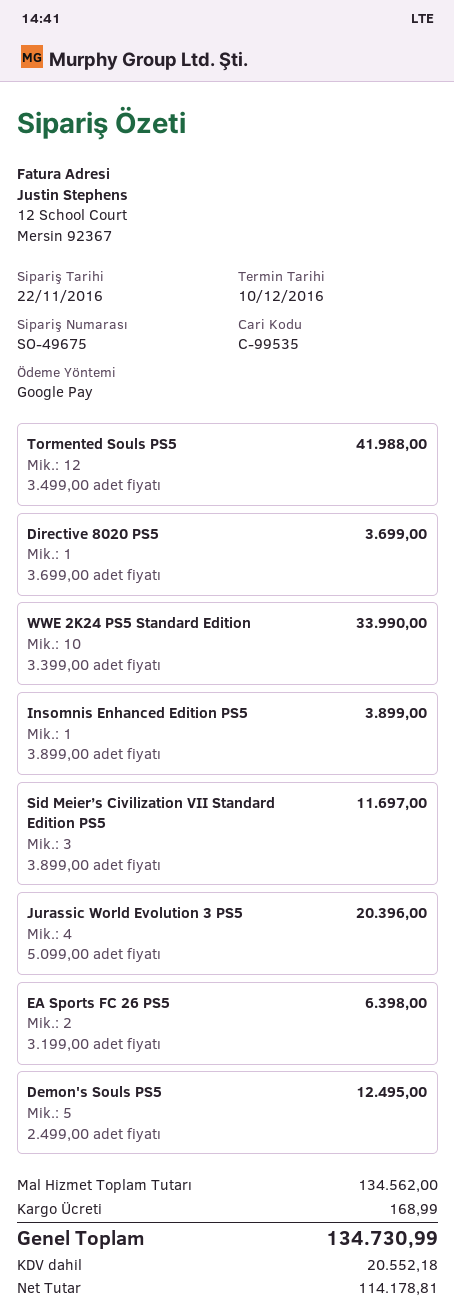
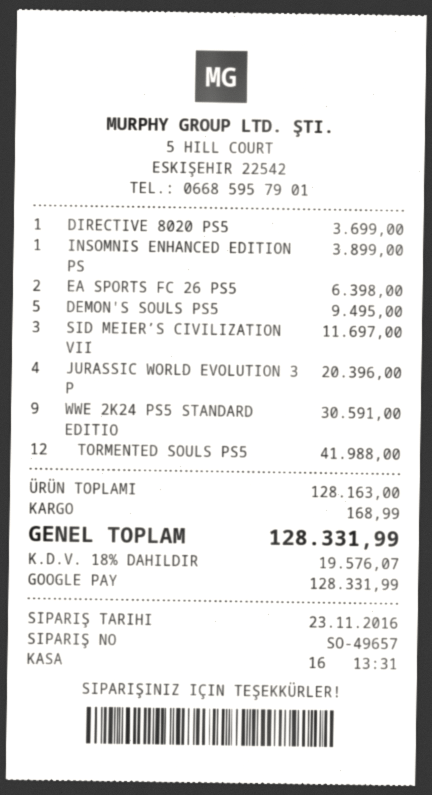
order number: SO-49675 -> SO-49657
order date: 2016-11-22 -> 2016-11-23
WWE 2K24 PS5 Standard Edition: 10 for 33990.00 -> 9 for 30591.00
Demon's Souls PS5: 5 for 12495.00 -> 5 for 9495.00
subtotal: 134562.00 -> 128163.00
tax: 20552.18 -> 19576.07
total: 134730.99 -> 128331.99

